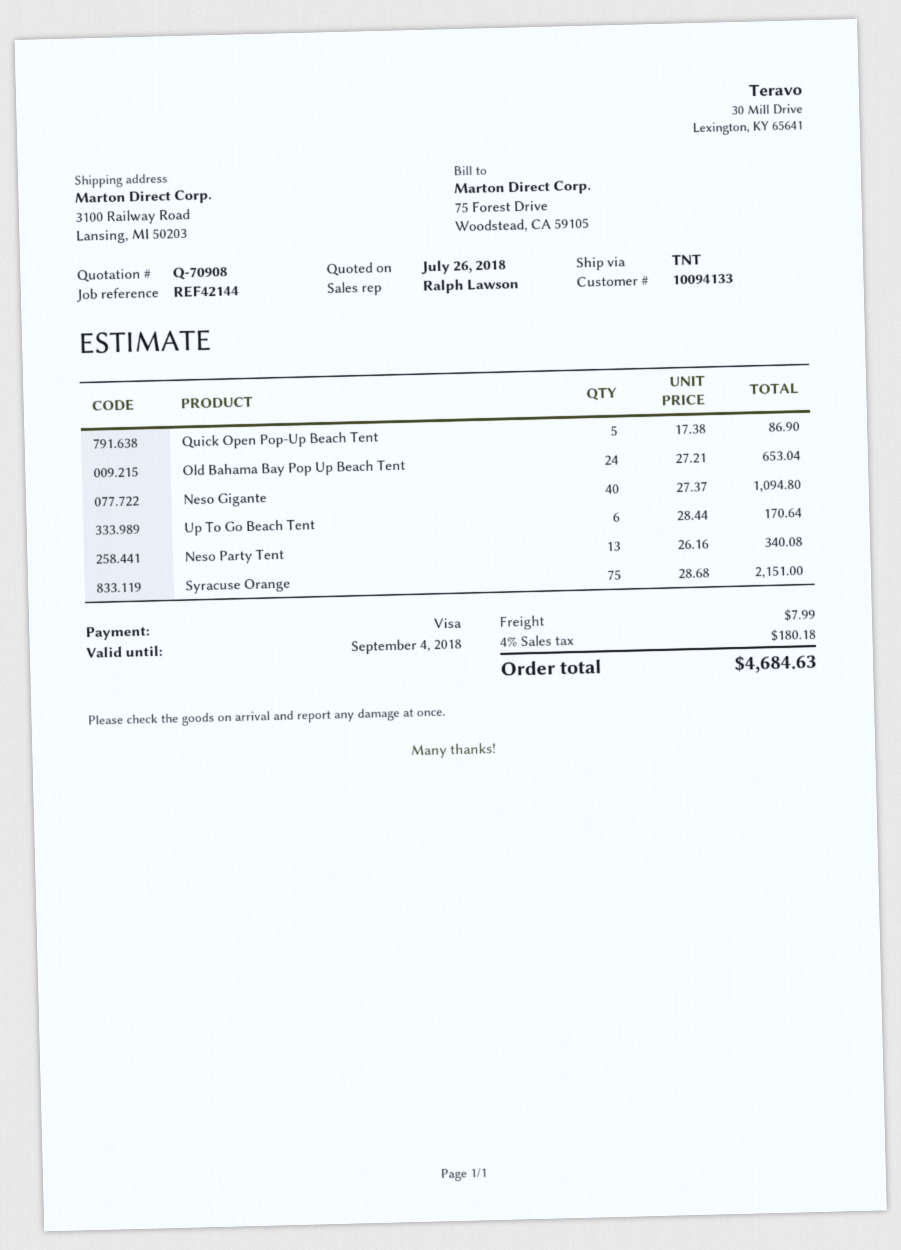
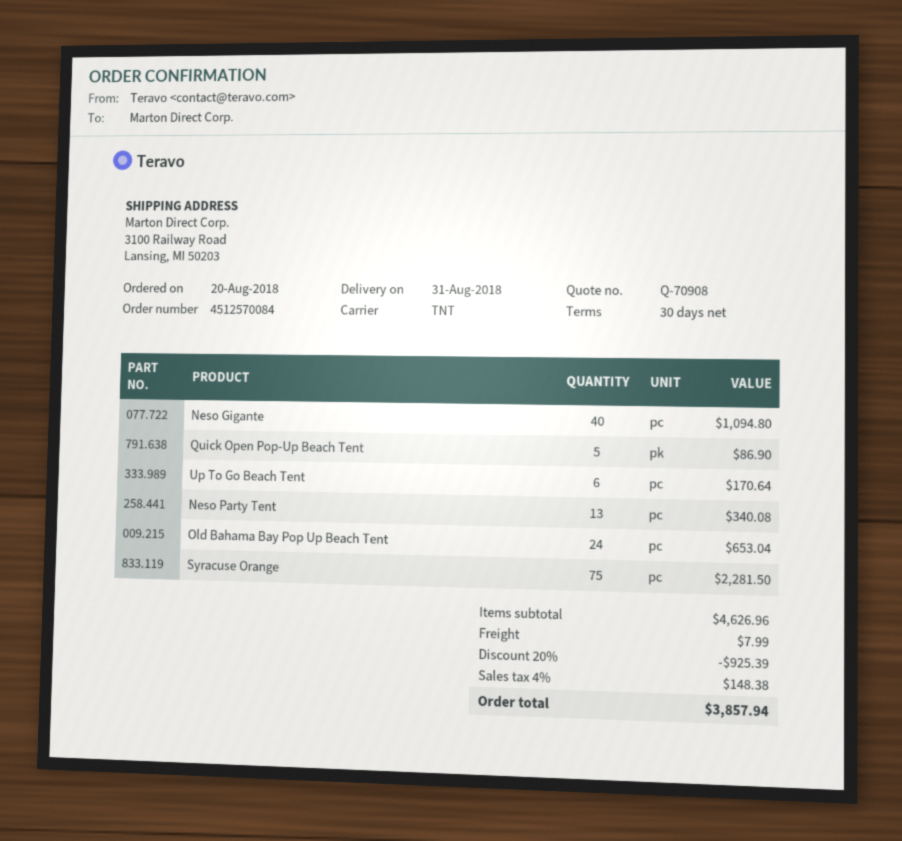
Syracuse Orange: 75 for 2151.00 -> 75 for 2281.50
discount: none -> 20% = 925.39
tax: 4% = 180.18 -> 4% = 148.38
total: 4684.63 -> 3857.94

